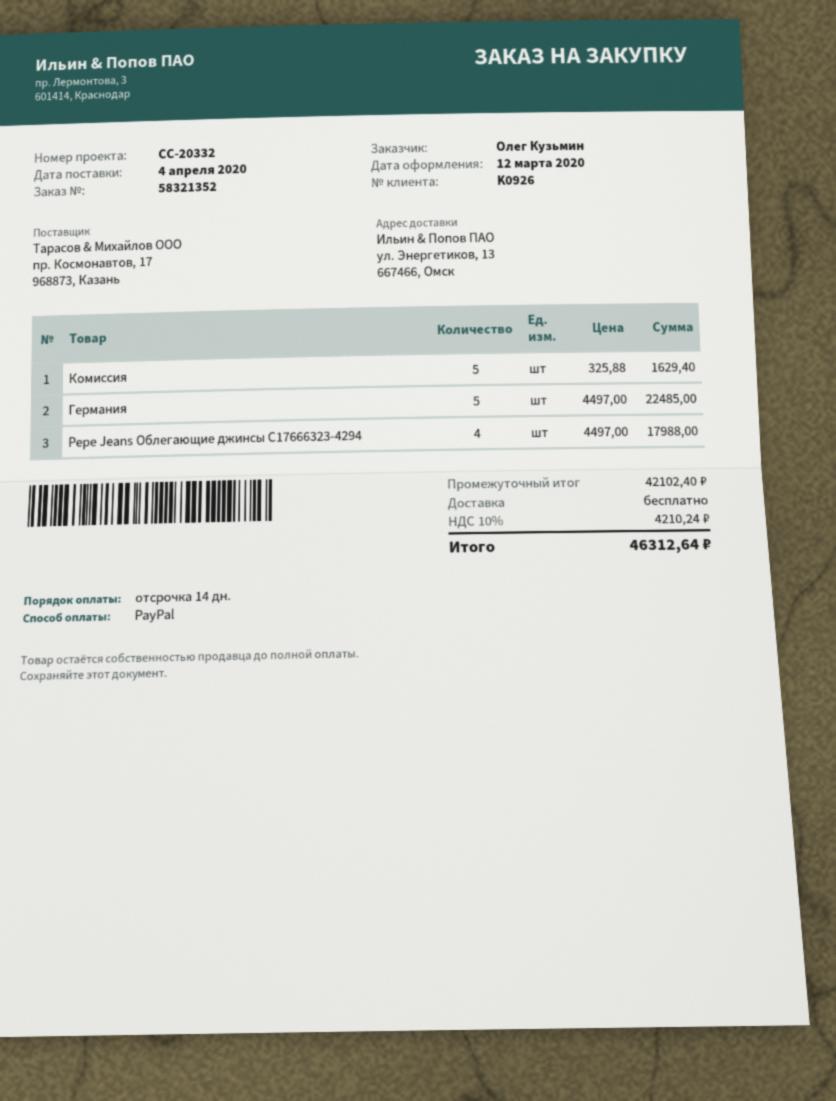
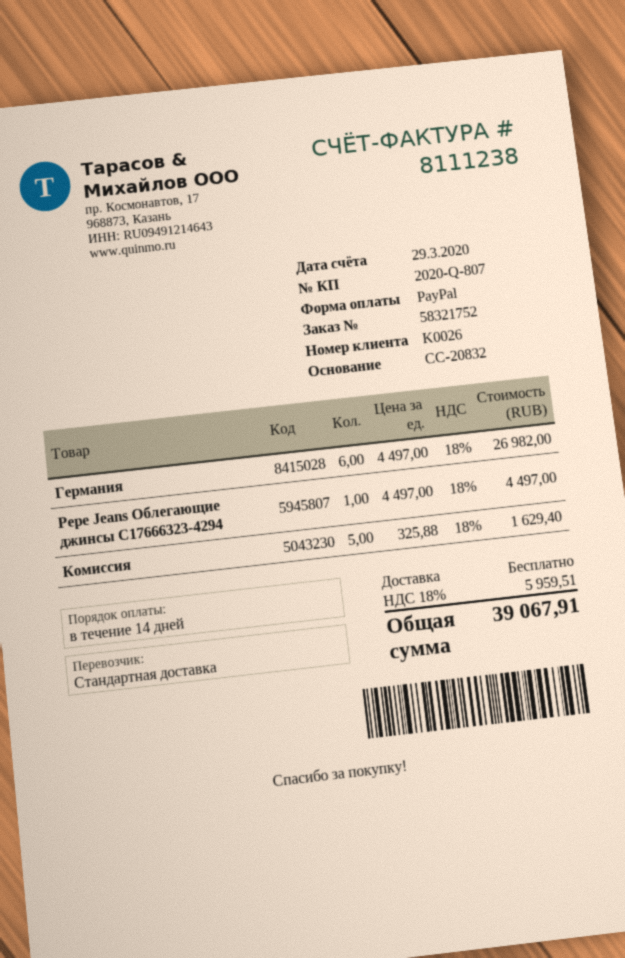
order number: 58321352 -> 58321752
customer number: K0926 -> K0026
reference: CC-20332 -> CC-20832
Германия: 5 x 4497.00 = 22485.00 -> 6 x 4497.00 = 26982.00
Pepe Jeans Облегающие джинсы C17666323-4294: 4 x 4497.00 = 17988.00 -> 1 x 4497.00 = 4497.00
tax: 10% = 4210.24 -> 18% = 5959.51
total: 46312.64 -> 39067.91

